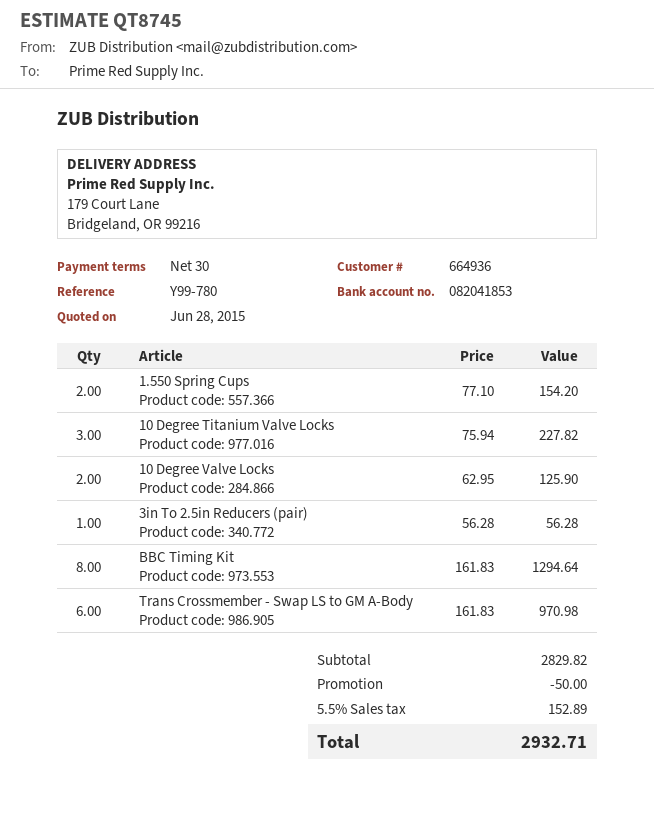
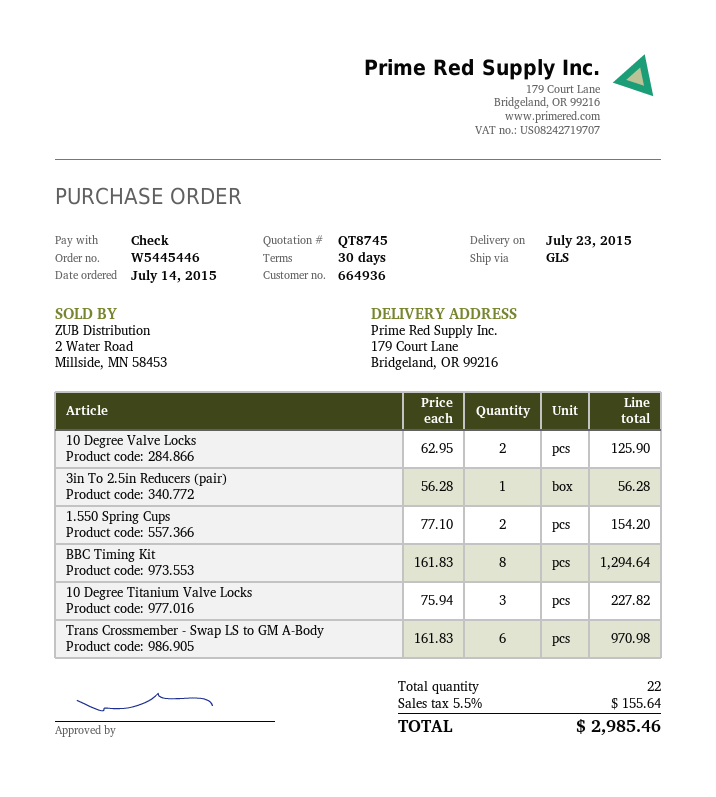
discount: 50.00 -> none
tax: 5.5% = 152.89 -> 5.5% = 155.64
total: 2932.71 -> 2985.46

